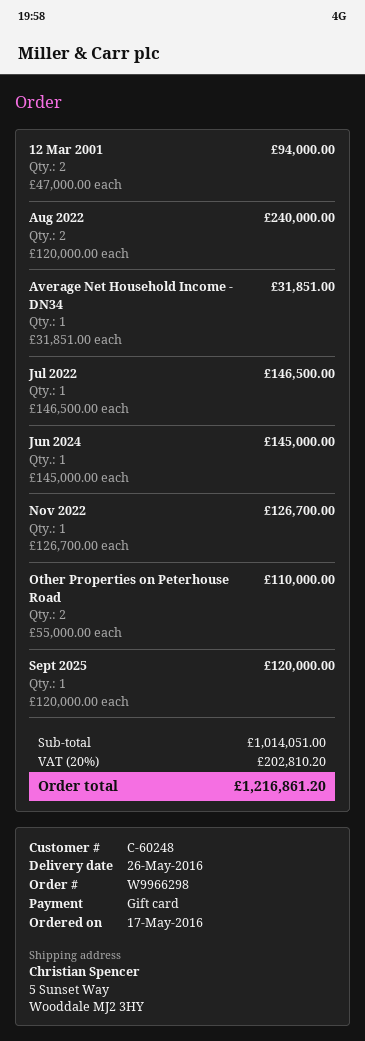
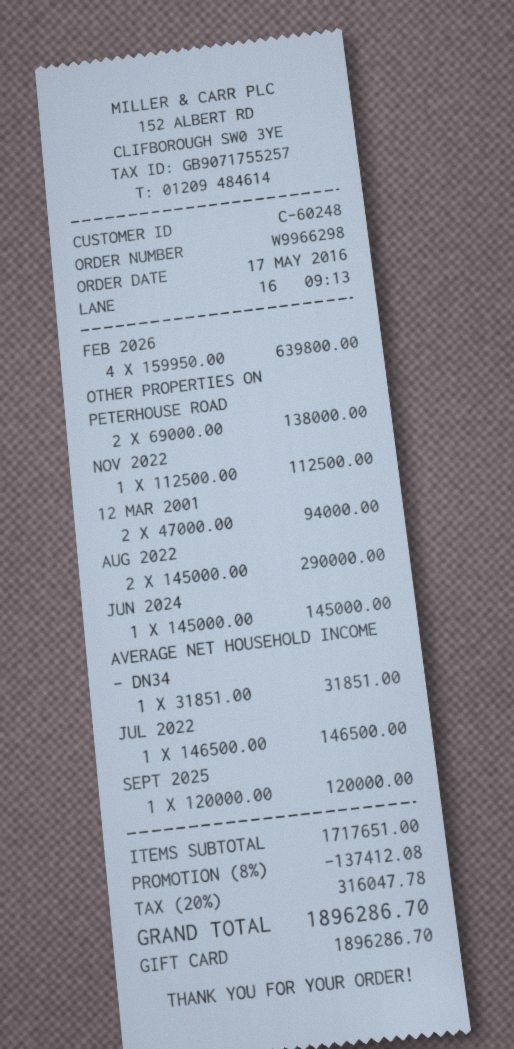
Aug 2022: 2 x 120000.00 = 240000.00 -> 2 x 145000.00 = 290000.00
Nov 2022: 1 x 126700.00 = 126700.00 -> 1 x 112500.00 = 112500.00
Other Properties on Peterhouse Road: 2 x 55000.00 = 110000.00 -> 2 x 69000.00 = 138000.00
FEB 2026: none -> 4 x 159950.00 = 639800.00
subtotal: 1014051.00 -> 1717651.00
discount: none -> 8% = 137412.08
tax: 20% = 202810.20 -> 20% = 316047.78
total: 1216861.20 -> 1896286.70

